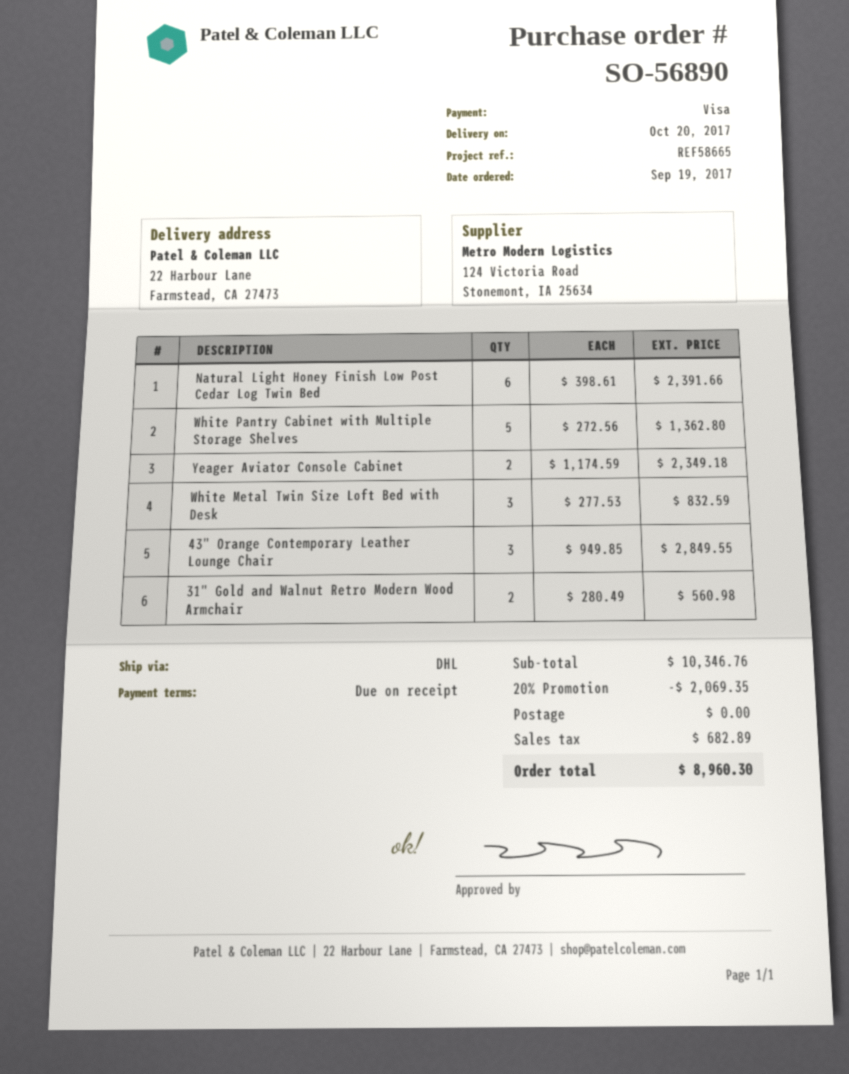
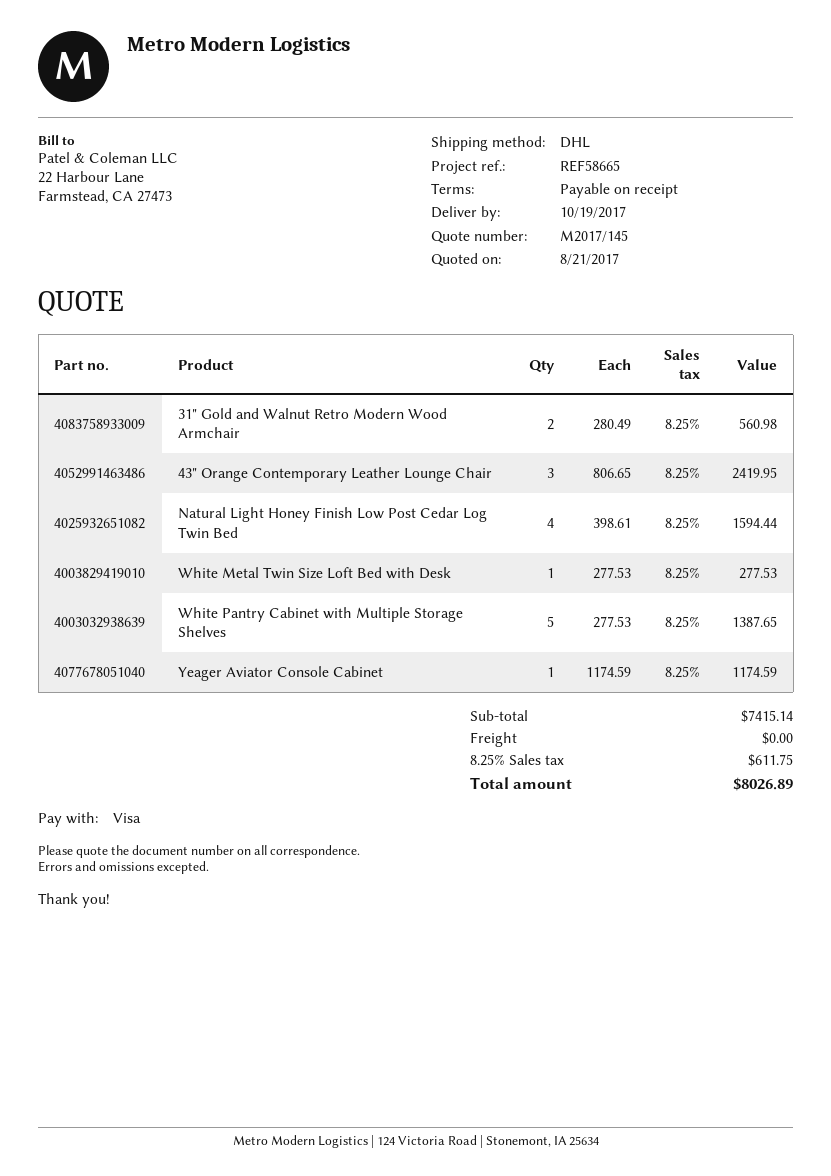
delivery date: 2017-10-20 -> 2017-10-19
Natural Light Honey Finish Low Post Cedar Log Twin Bed: 6 x 398.61 = 2391.66 -> 4 x 398.61 = 1594.44
White Pantry Cabinet with Multiple Storage Shelves: 5 x 272.56 = 1362.80 -> 5 x 277.53 = 1387.65
Yeager Aviator Console Cabinet: 2 x 1174.59 = 2349.18 -> 1 x 1174.59 = 1174.59
White Metal Twin Size Loft Bed with Desk: 3 x 277.53 = 832.59 -> 1 x 277.53 = 277.53
43" Orange Contemporary Leather Lounge Chair: 3 x 949.85 = 2849.55 -> 3 x 806.65 = 2419.95
subtotal: 10346.76 -> 7415.14
discount: 20% = 2069.35 -> none
tax: 682.89 -> 611.75
total: 8960.30 -> 8026.89

